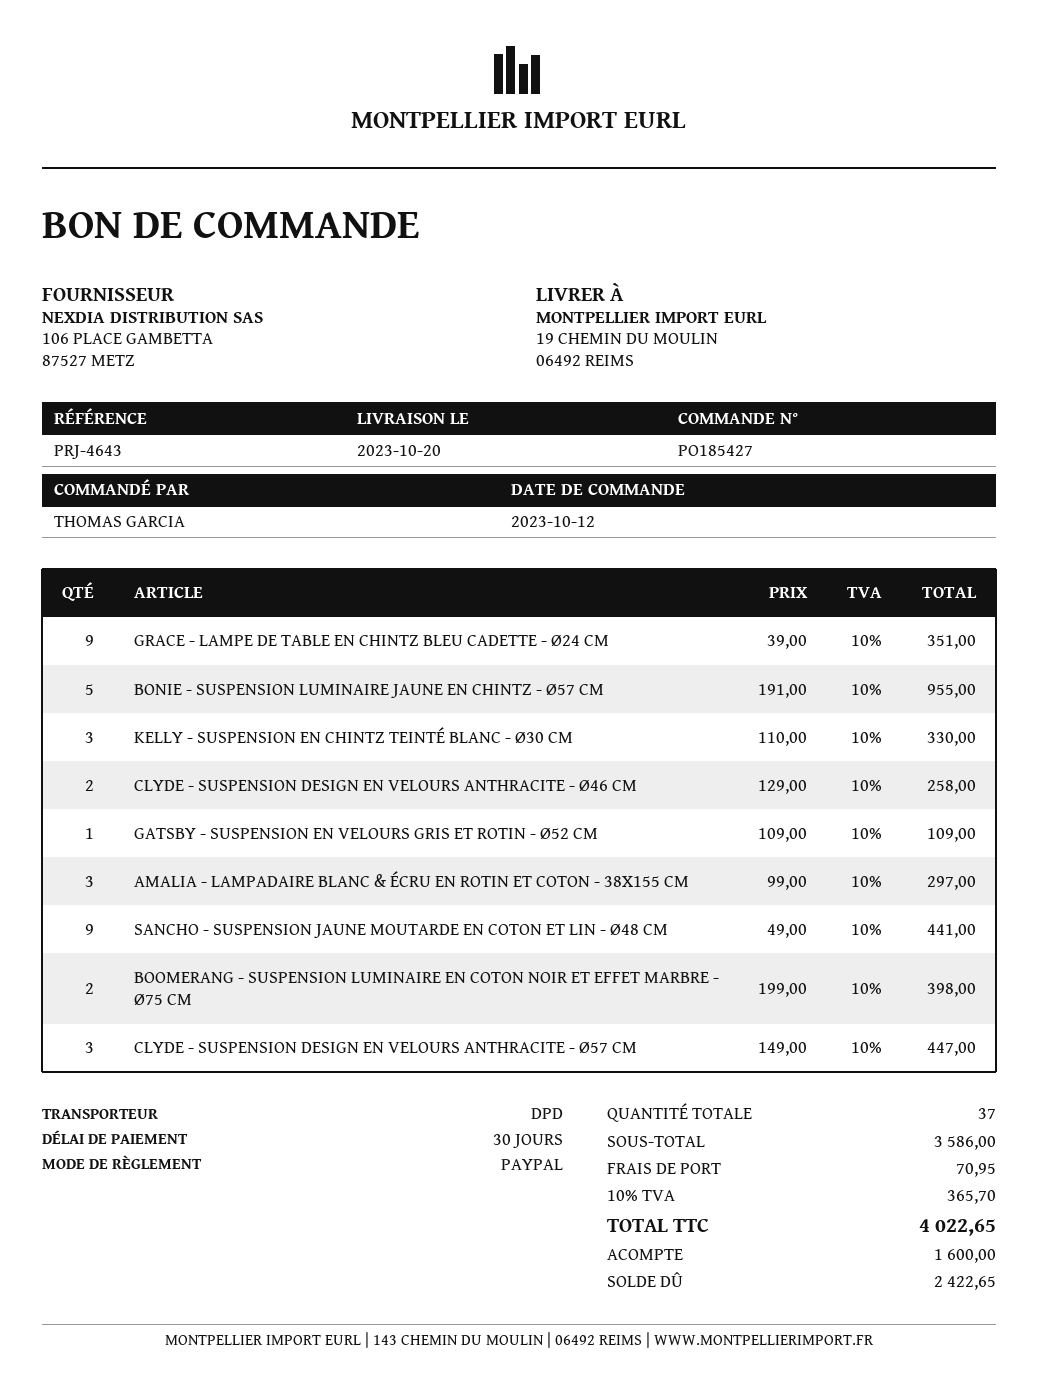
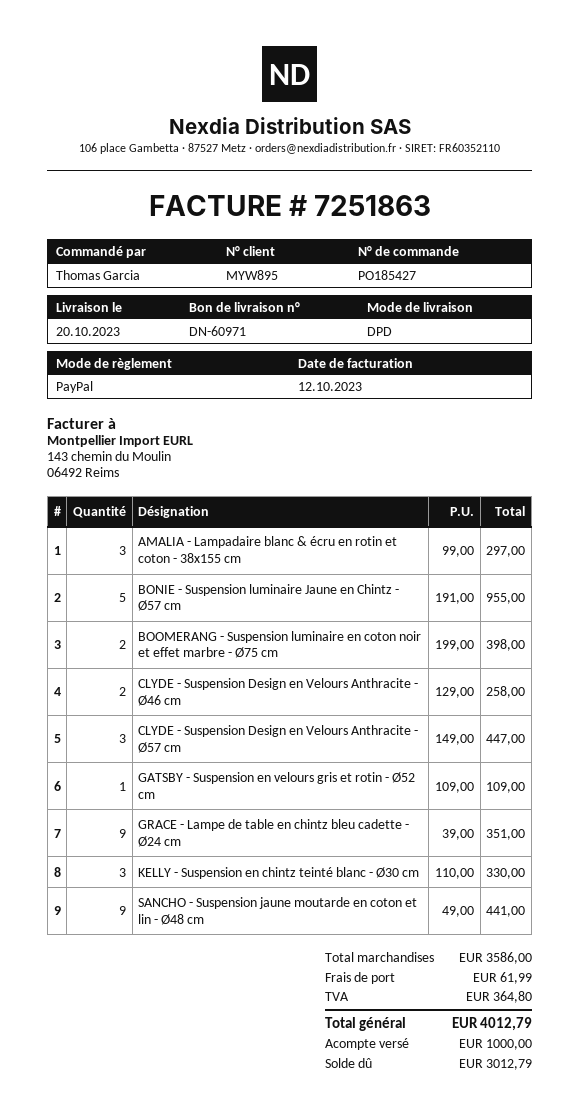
shipping: 70.95 -> 61.99
tax: 365.70 -> 364.80
total: 4022.65 -> 4012.79
deposit: 1600.00 -> 1000.00
balance: 2422.65 -> 3012.79

